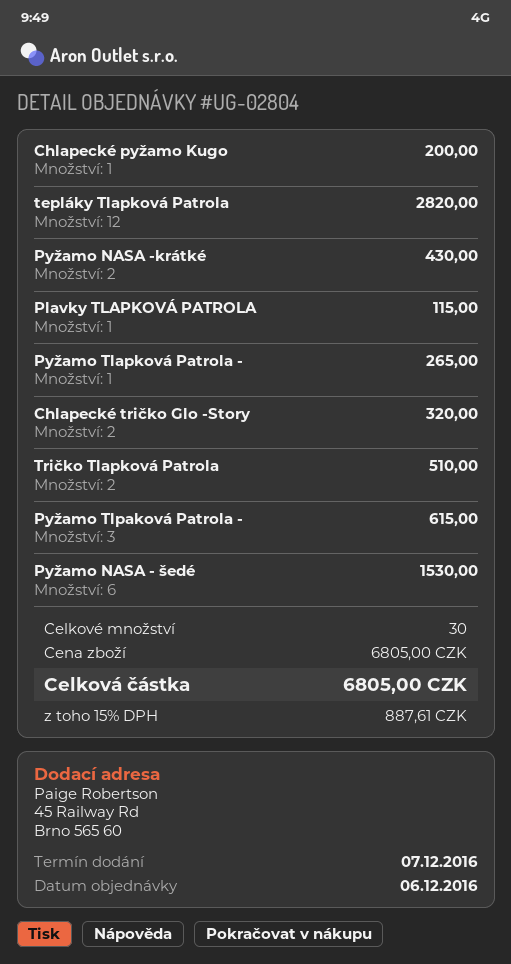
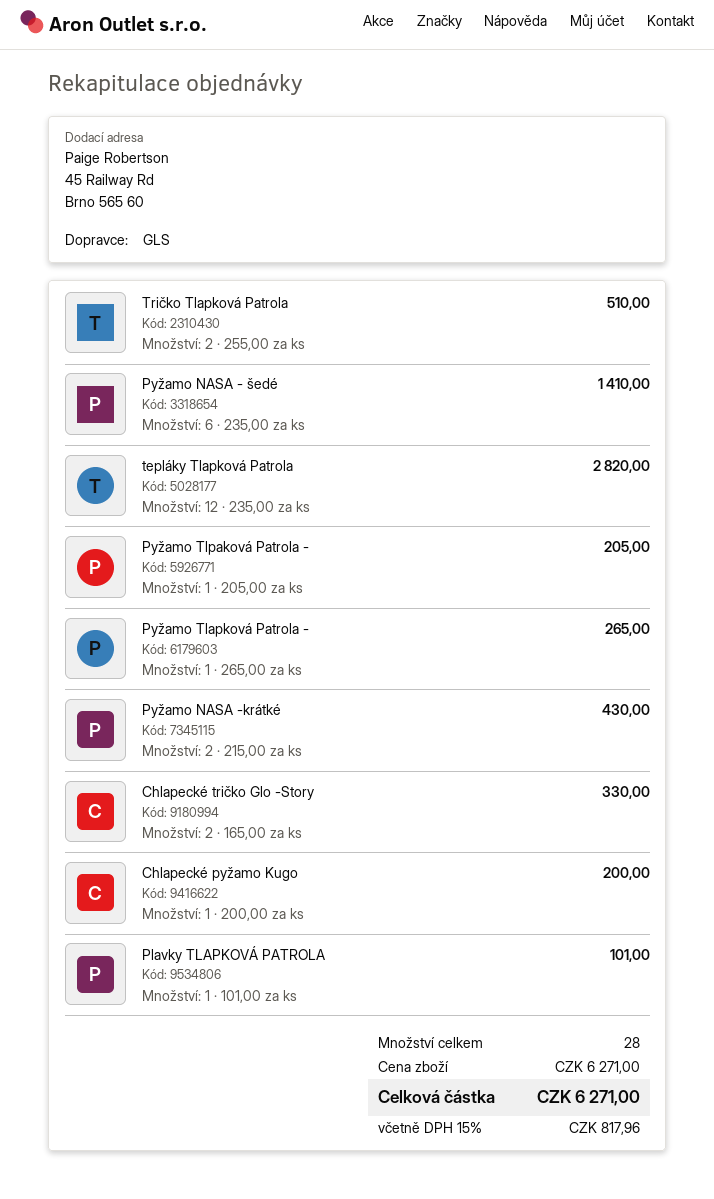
Plavky TLAPKOVÁ PATROLA: 1 for 115.00 -> 1 for 101.00
Chlapecké tričko Glo -Story: 2 for 320.00 -> 2 for 330.00
Pyžamo Tlpaková Patrola -: 3 for 615.00 -> 1 for 205.00
Pyžamo NASA - šedé: 6 for 1530.00 -> 6 for 1410.00
total quantity: 30 -> 28
subtotal: 6805.00 -> 6271.00
tax: 15% = 887.61 -> 15% = 817.96
total: 6805.00 -> 6271.00

